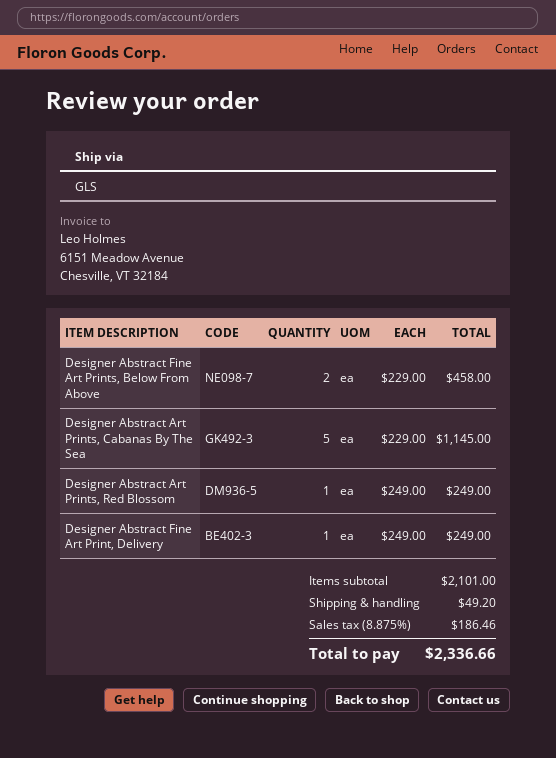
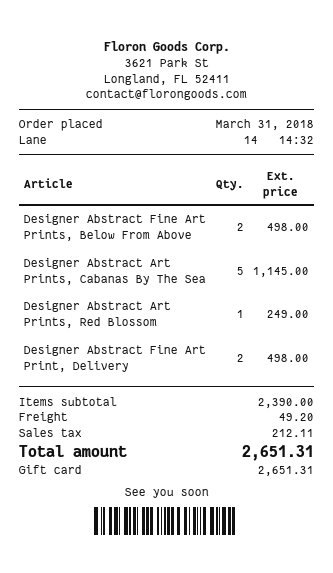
Designer Abstract Fine Art Prints, Below From Above: 2 for 458.00 -> 2 for 498.00
Designer Abstract Fine Art Print, Delivery: 1 for 249.00 -> 2 for 498.00
subtotal: 2101.00 -> 2390.00
tax: 186.46 -> 212.11
total: 2336.66 -> 2651.31

